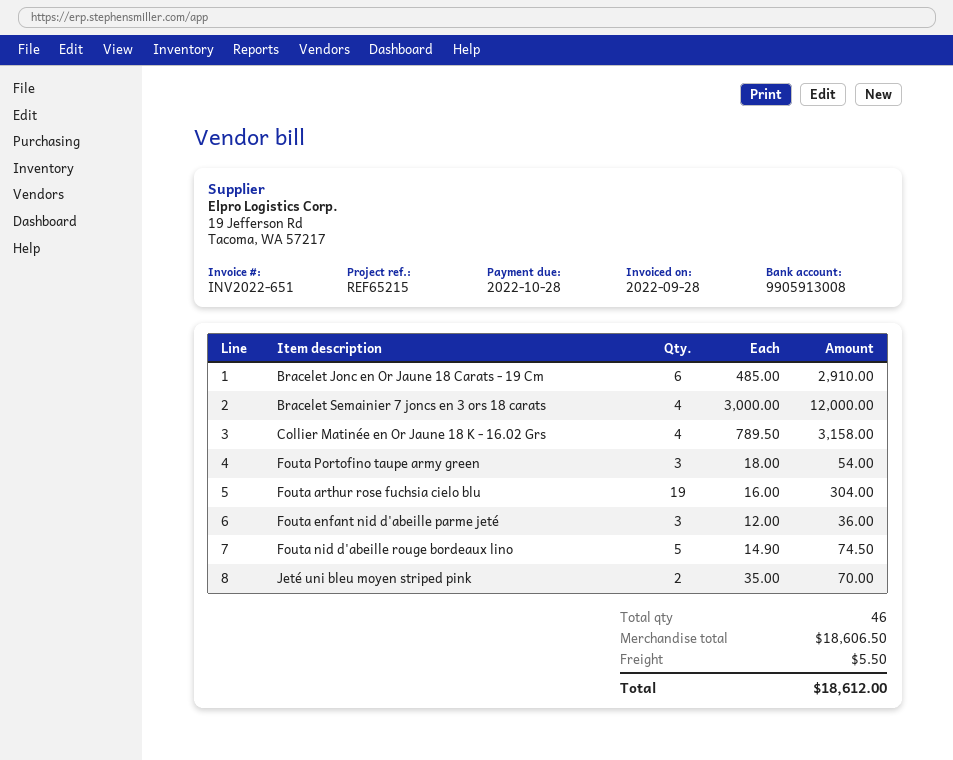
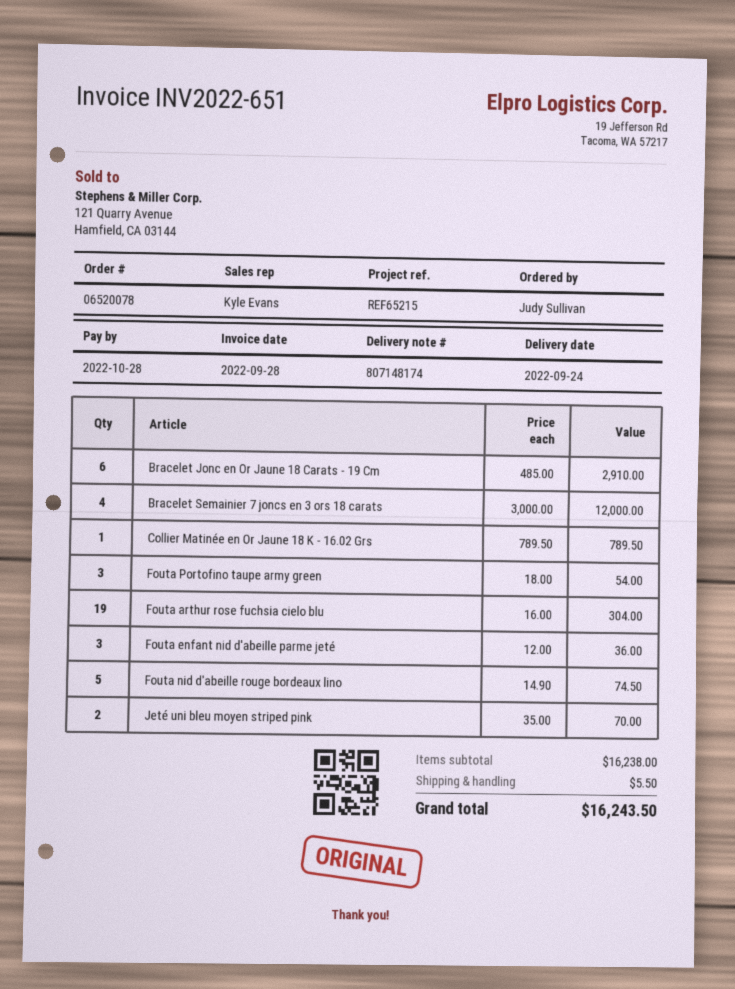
Collier Matinée en Or Jaune 18 K - 16.02 Grs: 4 x 789.50 = 3158.00 -> 1 x 789.50 = 789.50
subtotal: 18606.50 -> 16238.00
total: 18612.00 -> 16243.50

